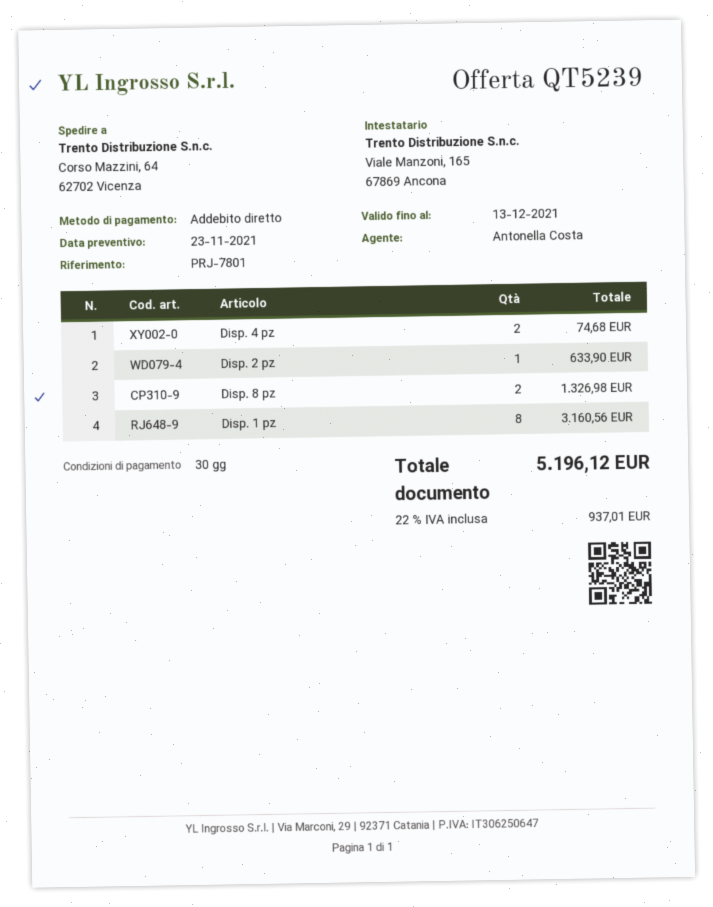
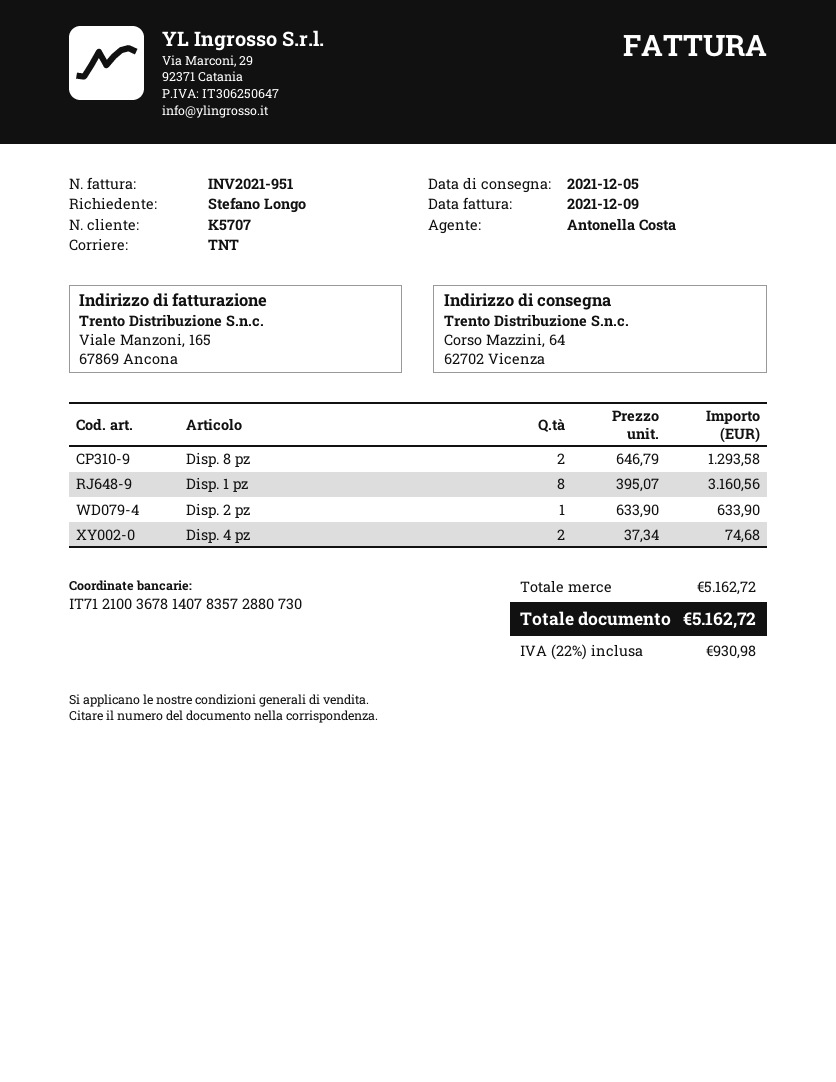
Disp. 8 pz: 2 for 1326.98 -> 2 for 1293.58
tax: 22% = 937.01 -> 22% = 930.98
total: 5196.12 -> 5162.72

